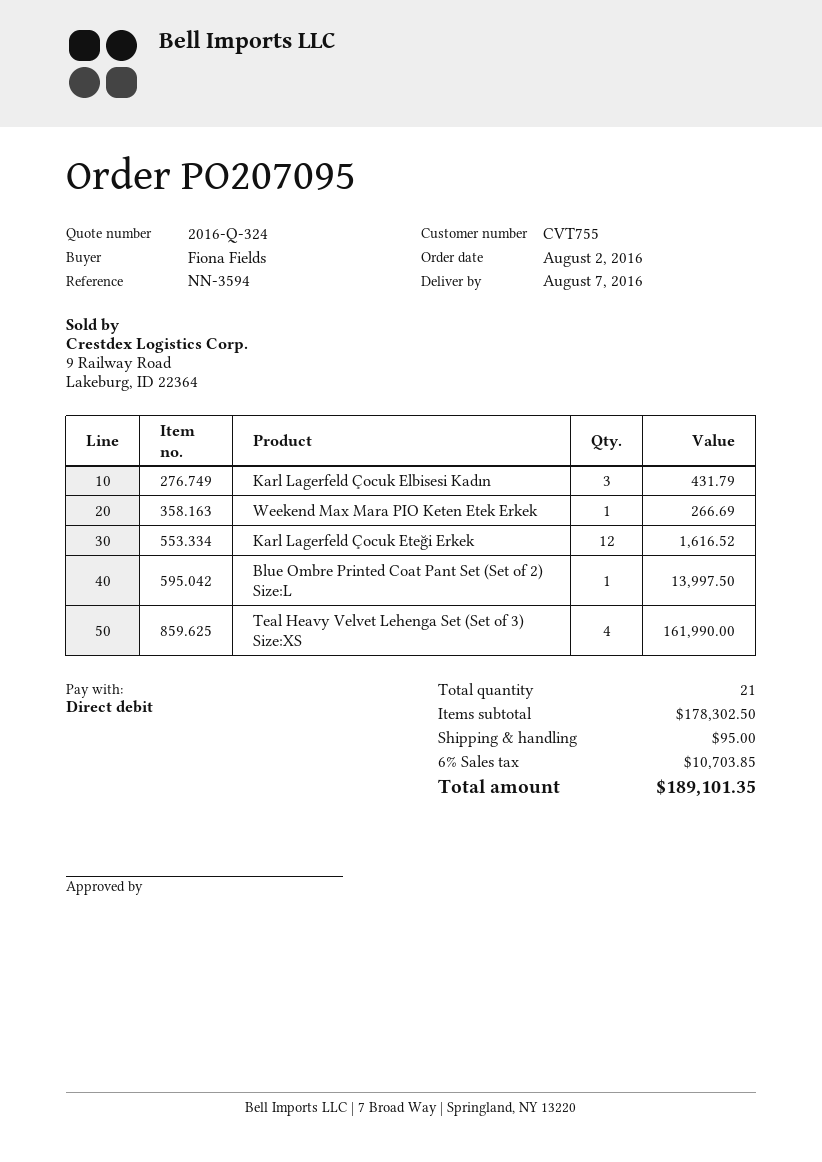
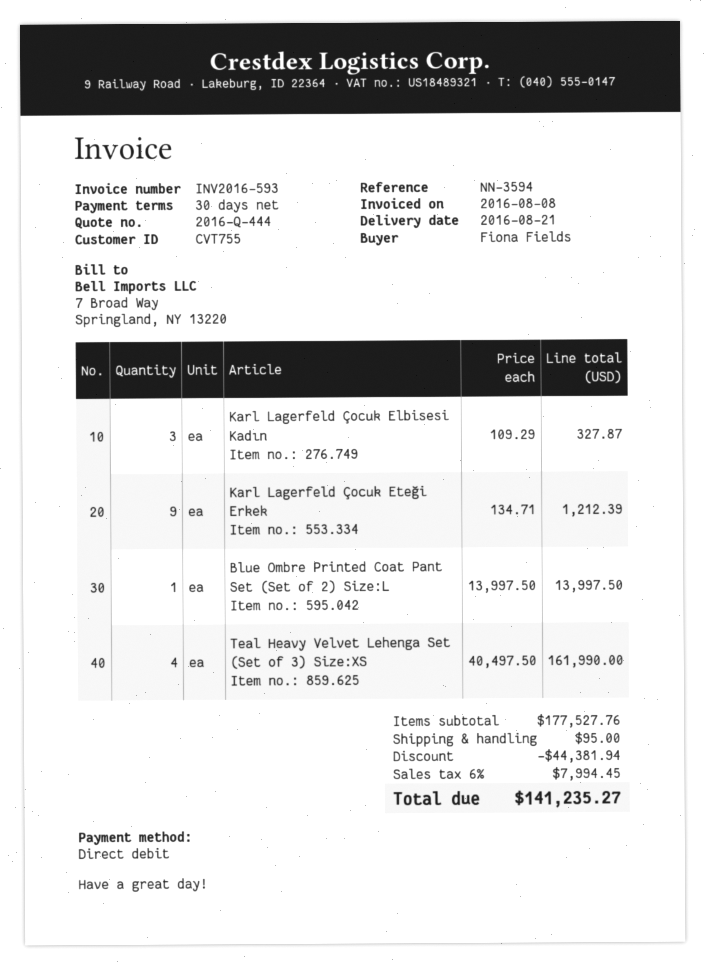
quote number: 2016-Q-324 -> 2016-Q-444
delivery date: 2016-08-07 -> 2016-08-21
Karl Lagerfeld Çocuk Elbisesi Kadın: 3 for 431.79 -> 3 for 327.87
Weekend Max Mara PIO Keten Etek Erkek: 1 for 266.69 -> none
Karl Lagerfeld Çocuk Eteği Erkek: 12 for 1616.52 -> 9 for 1212.39
subtotal: 178302.50 -> 177527.76
discount: none -> 44381.94
tax: 6% = 10703.85 -> 6% = 7994.45
total: 189101.35 -> 141235.27

